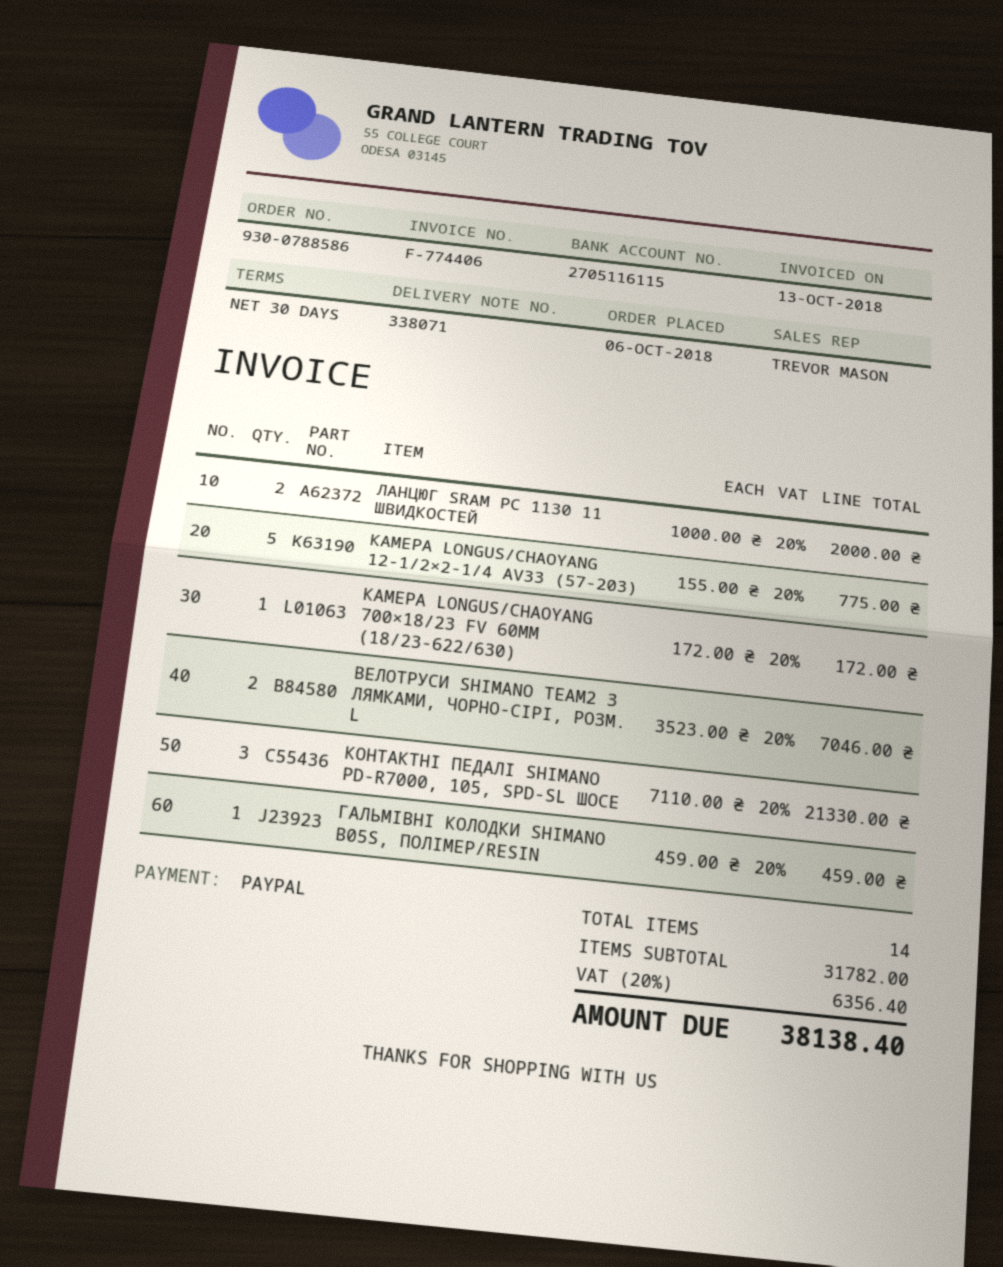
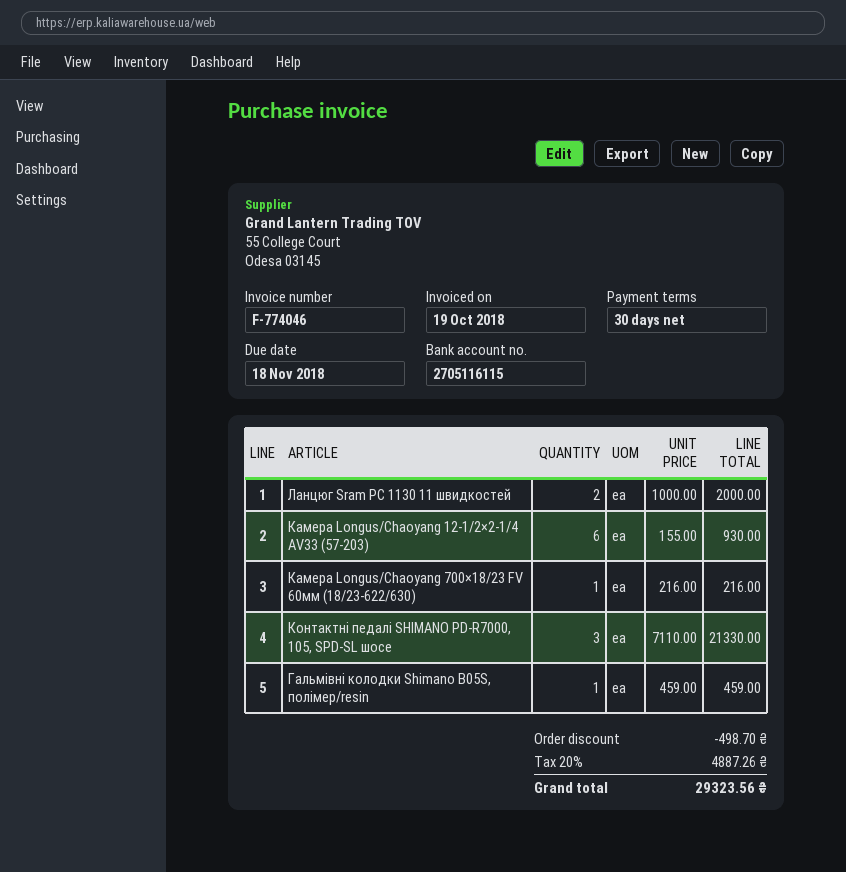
invoice number: F-774406 -> F-774046
invoice date: 2018-10-13 -> 2018-10-19
КАМЕРА LONGUS/CHAOYANG 12-1/2×2-1/4 AV33 (57-203): 5 x 155.00 = 775.00 -> 6 x 155.00 = 930.00
КАМЕРА LONGUS/CHAOYANG 700×18/23 FV 60ММ (18/23-622/630): 1 x 172.00 = 172.00 -> 1 x 216.00 = 216.00
ВЕЛОТРУСИ SHIMANO TEAM2 З ЛЯМКАМИ, ЧОРНО-СІРІ, РОЗМ. L: 2 x 3523.00 = 7046.00 -> none
discount: none -> 498.70
tax: 20% = 6356.40 -> 20% = 4887.26
total: 38138.40 -> 29323.56

